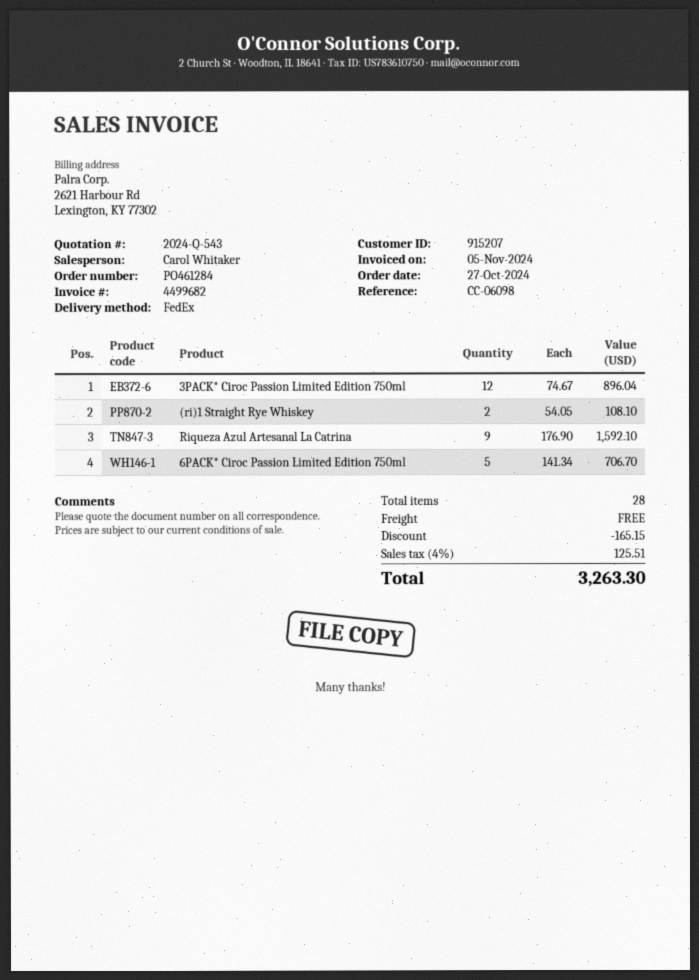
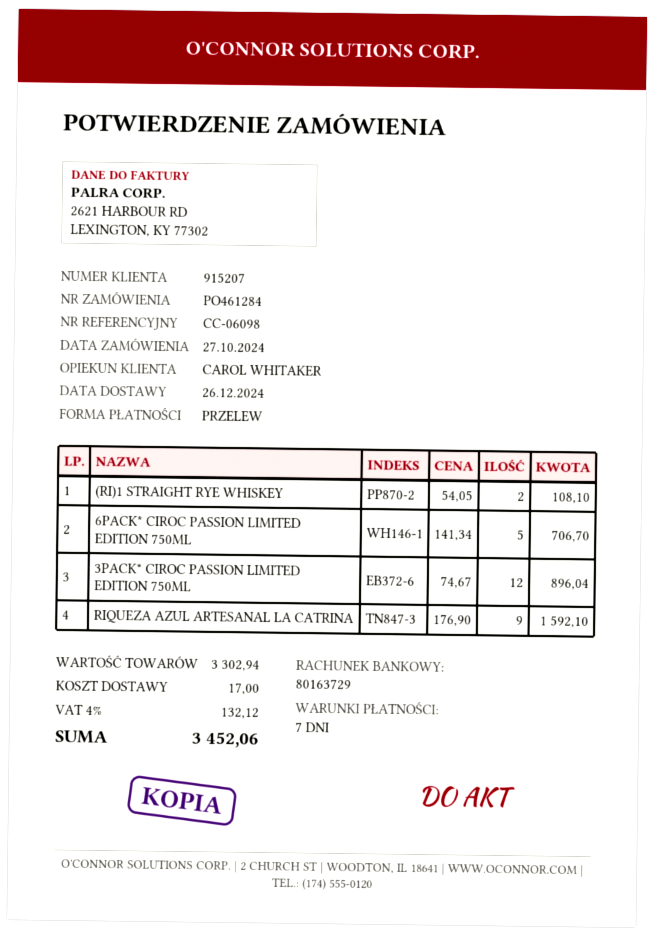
discount: 165.15 -> none
shipping: 0.00 -> 17.00
tax: 4% = 125.51 -> 4% = 132.12
total: 3263.30 -> 3452.06

